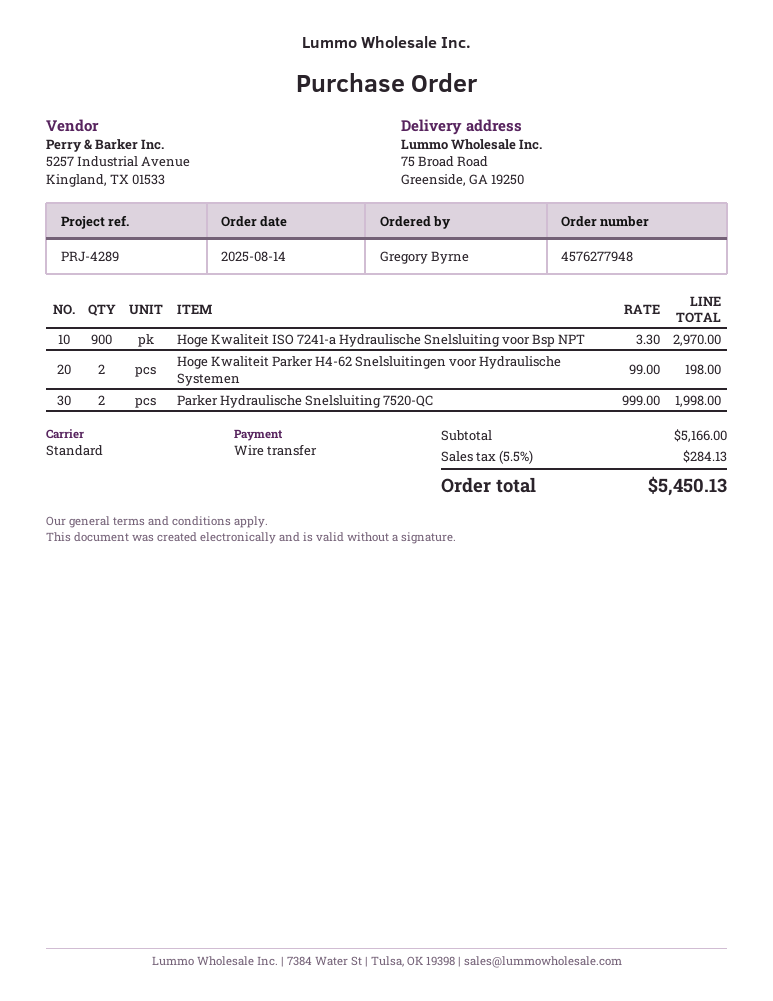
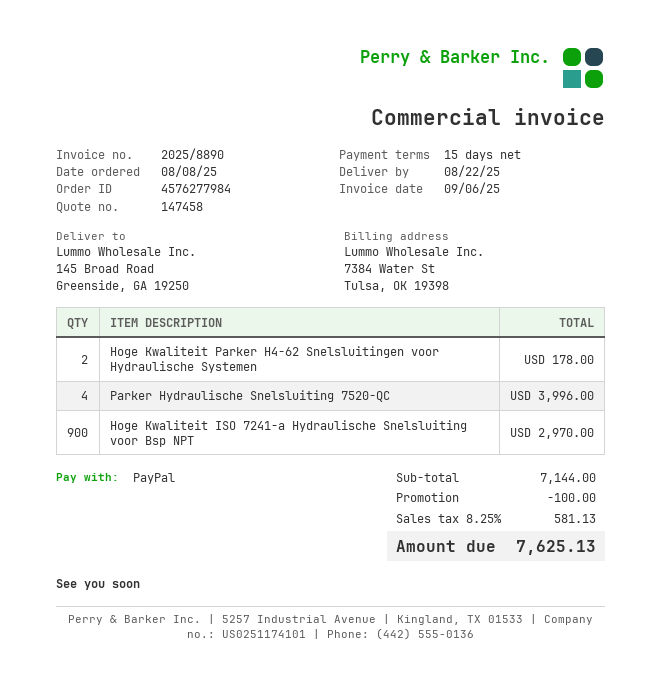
order number: 4576277948 -> 4576277984
order date: 2025-08-14 -> 2025-08-08
payment method: bank transfer -> PayPal
ship to: 75 Broad Road, Greenside, GA 19250 -> 145 Broad Road, Greenside, GA 19250
Hoge Kwaliteit Parker H4-62 Snelsluitingen voor Hydraulische Systemen: 2 for 198.00 -> 2 for 178.00
Parker Hydraulische Snelsluiting 7520-QC: 2 for 1998.00 -> 4 for 3996.00
subtotal: 5166.00 -> 7144.00
discount: none -> 100.00
tax: 5.5% = 284.13 -> 8.25% = 581.13
total: 5450.13 -> 7625.13

